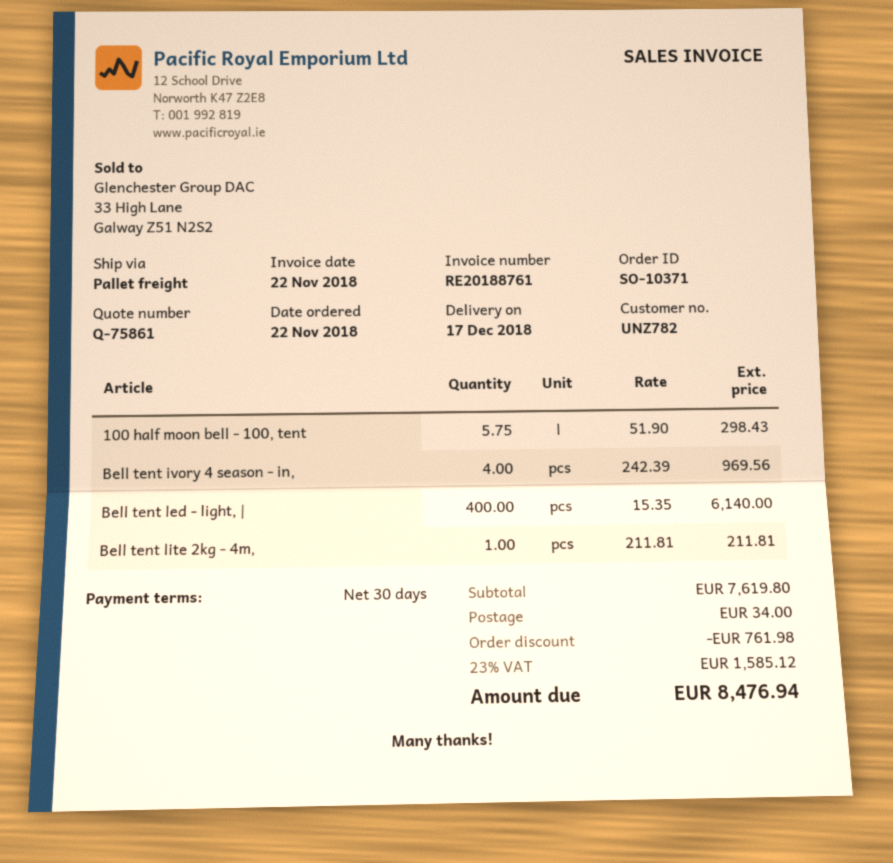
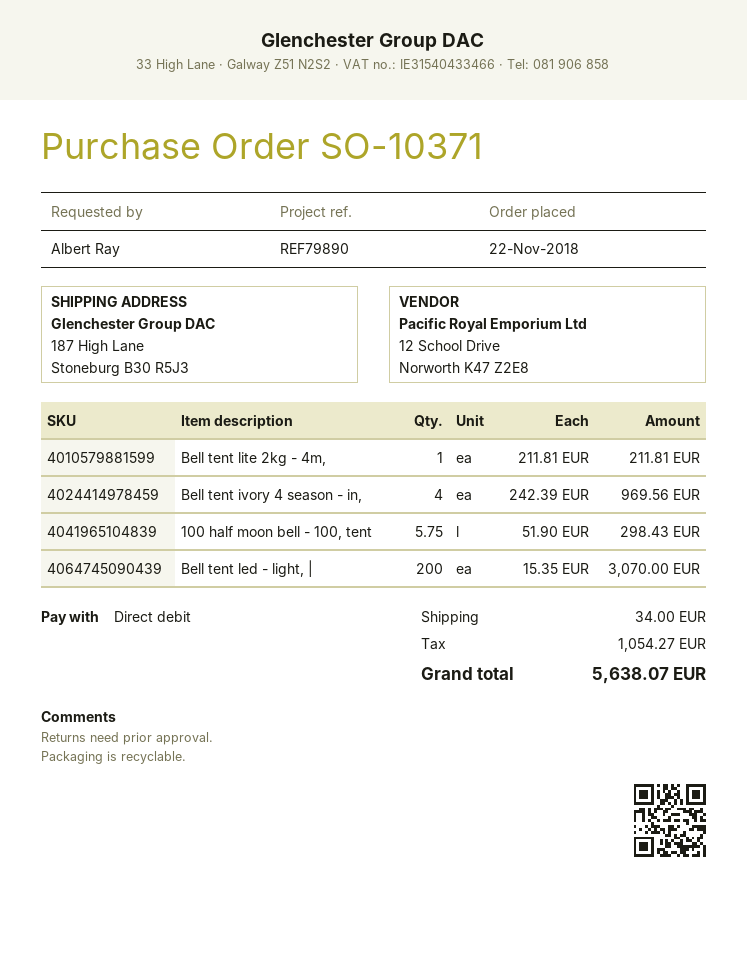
Bell tent led - light, |: 400 x 15.35 = 6140.00 -> 200 x 15.35 = 3070.00
discount: 761.98 -> none
tax: 1585.12 -> 1054.27
total: 8476.94 -> 5638.07

